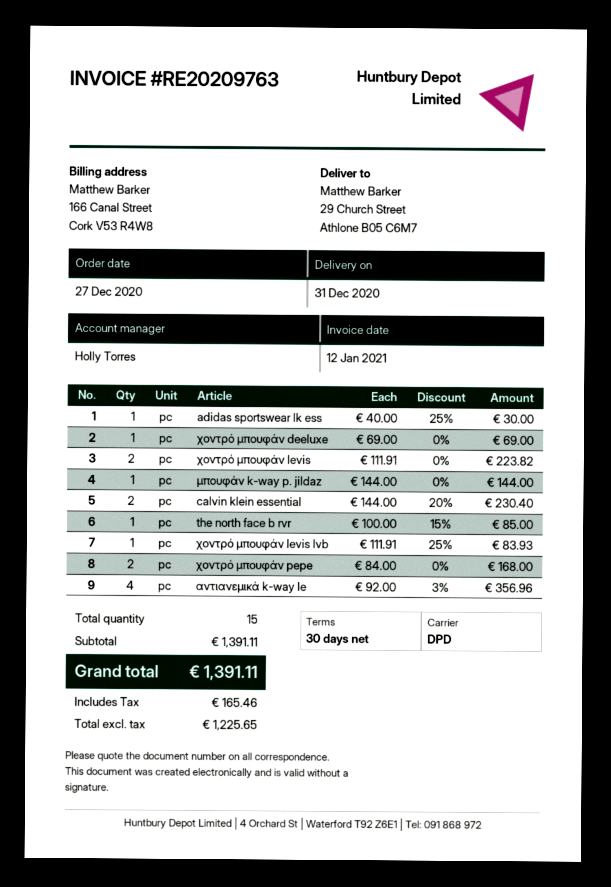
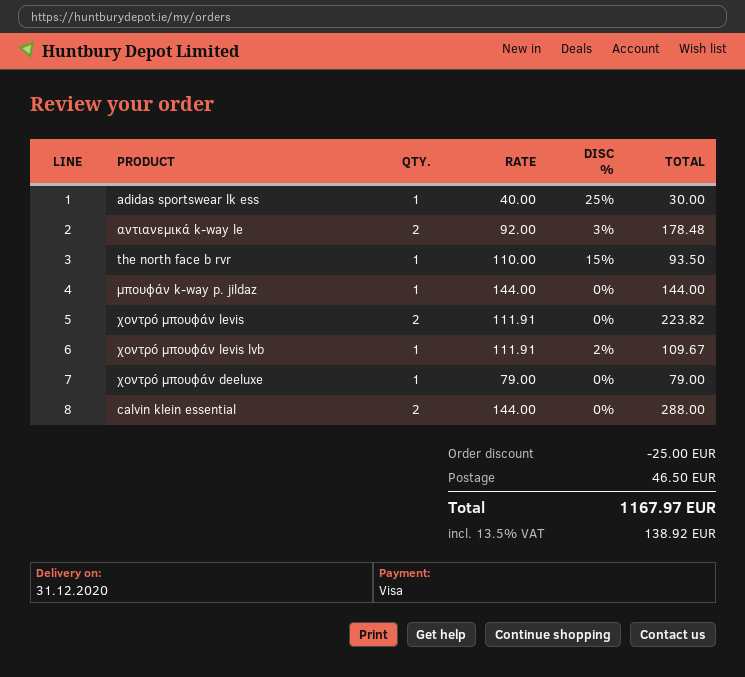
χοντρό μπουφάν deeluxe: 1 x 69.00 = 69.00 -> 1 x 79.00 = 79.00
calvin klein essential: 2 x 144.00 - 20% = 230.40 -> 2 x 144.00 = 288.00
the north face b rvr: 1 x 100.00 - 15% = 85.00 -> 1 x 110.00 - 15% = 93.50
χοντρό μπουφάν levis lvb: 1 x 111.91 - 25% = 83.93 -> 1 x 111.91 - 2% = 109.67
χοντρό μπουφάν pepe: 2 x 84.00 = 168.00 -> none
αντιανεμικά k-way le: 4 x 92.00 - 3% = 356.96 -> 2 x 92.00 - 3% = 178.48
discount: none -> 25.00
shipping: none -> 46.50
tax: 165.46 -> 138.92
total: 1391.11 -> 1167.97

